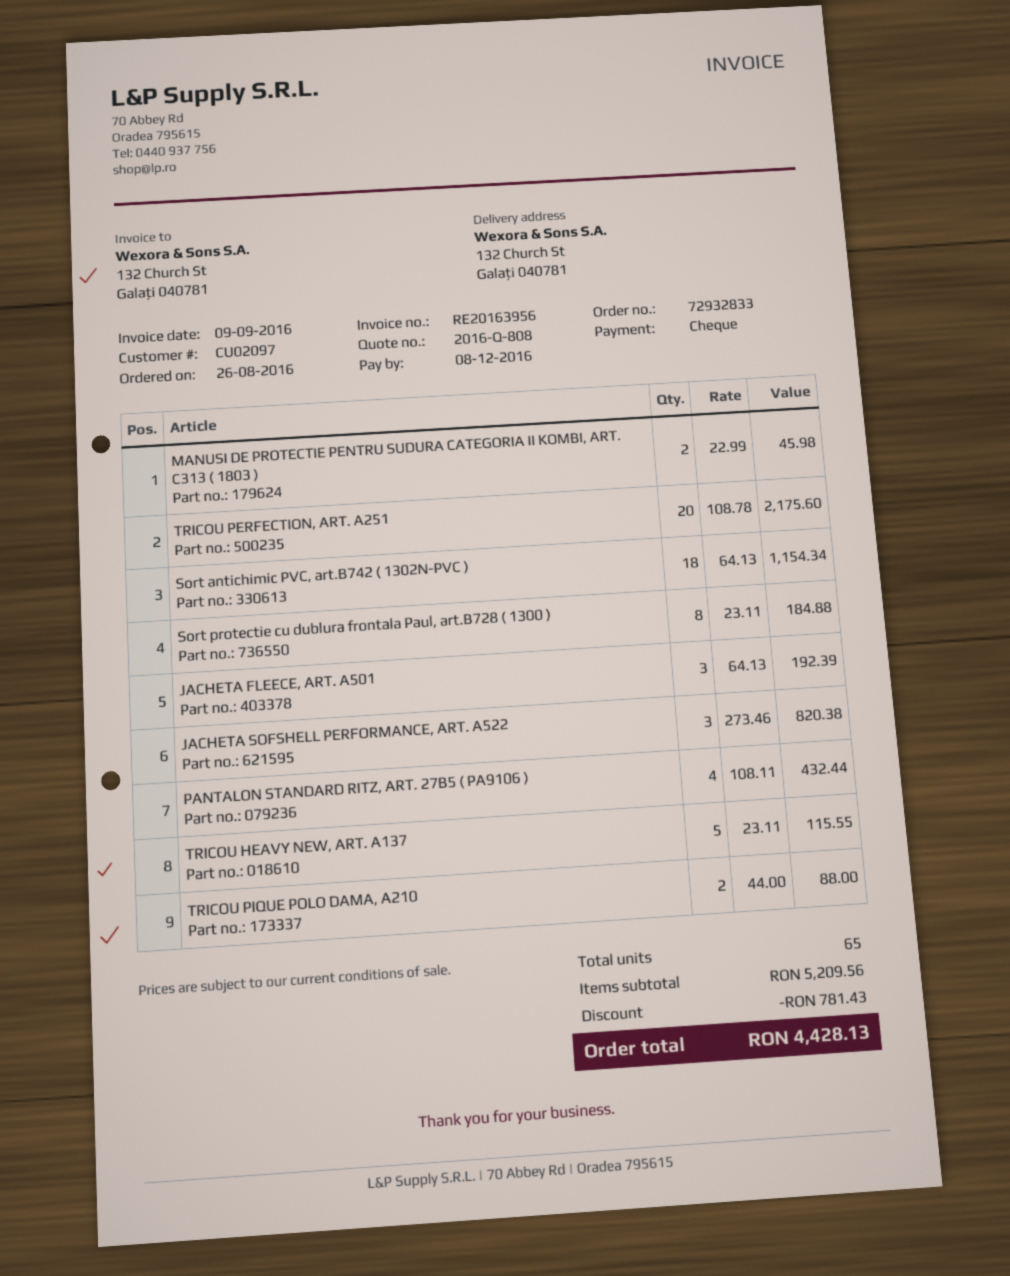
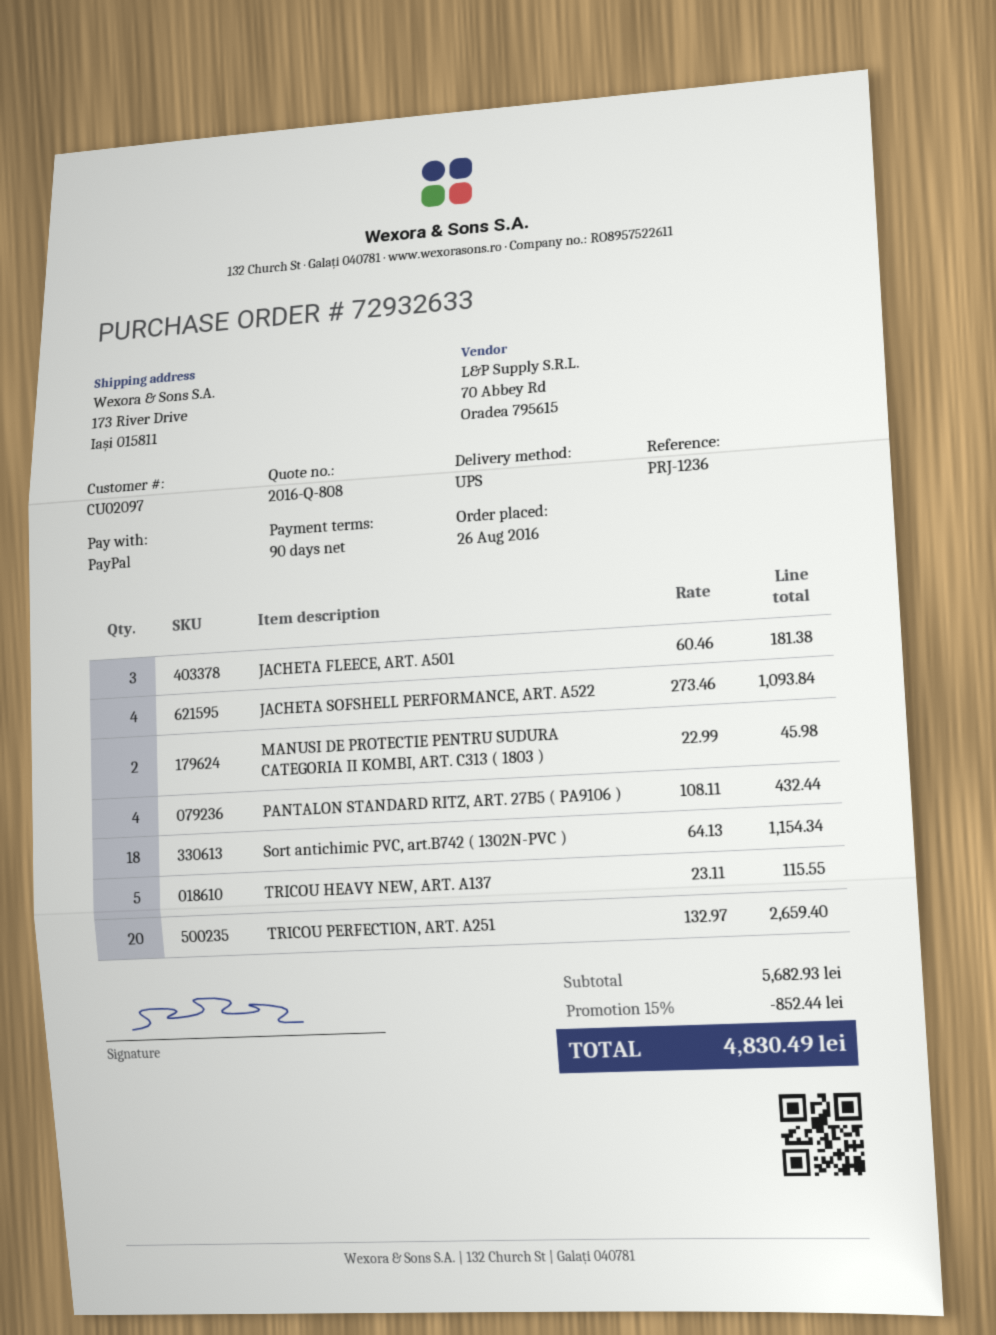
order number: 72932833 -> 72932633
payment method: cheque -> PayPal
ship to: 132 Church St, Galați 040781 -> 173 River Drive, Iași 015811
TRICOU PERFECTION, ART. A251: 20 x 108.78 = 2175.60 -> 20 x 132.97 = 2659.40
Sort protectie cu dublura frontala Paul, art.B728 ( 1300 ): 8 x 23.11 = 184.88 -> none
JACHETA FLEECE, ART. A501: 3 x 64.13 = 192.39 -> 3 x 60.46 = 181.38
JACHETA SOFSHELL PERFORMANCE, ART. A522: 3 x 273.46 = 820.38 -> 4 x 273.46 = 1093.84
TRICOU PIQUE POLO DAMA, A210: 2 x 44.00 = 88.00 -> none
subtotal: 5209.56 -> 5682.93
discount: 781.43 -> 852.44
total: 4428.13 -> 4830.49

